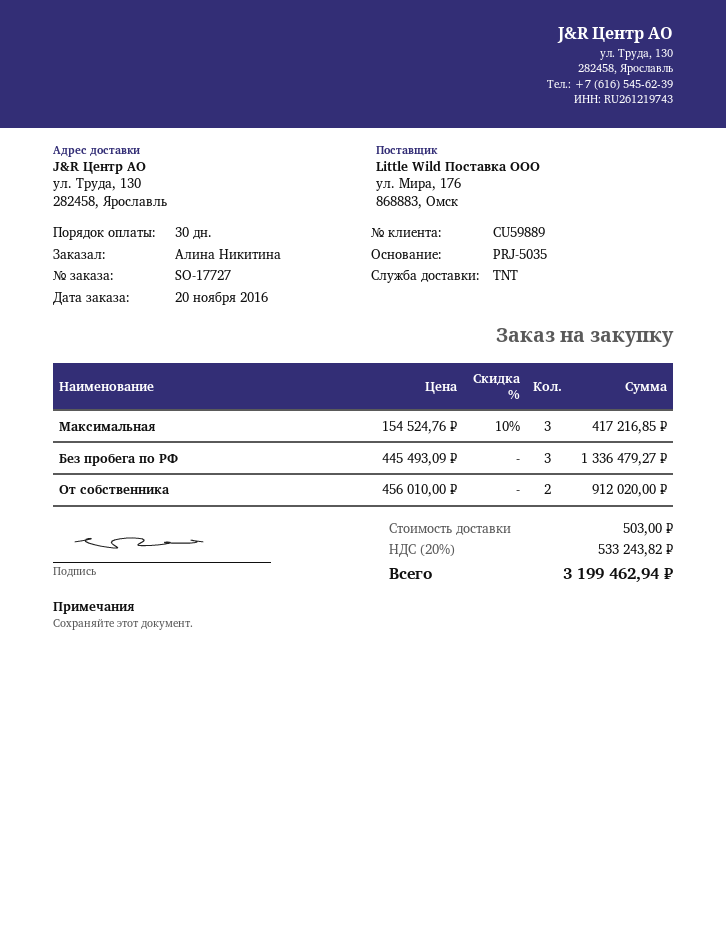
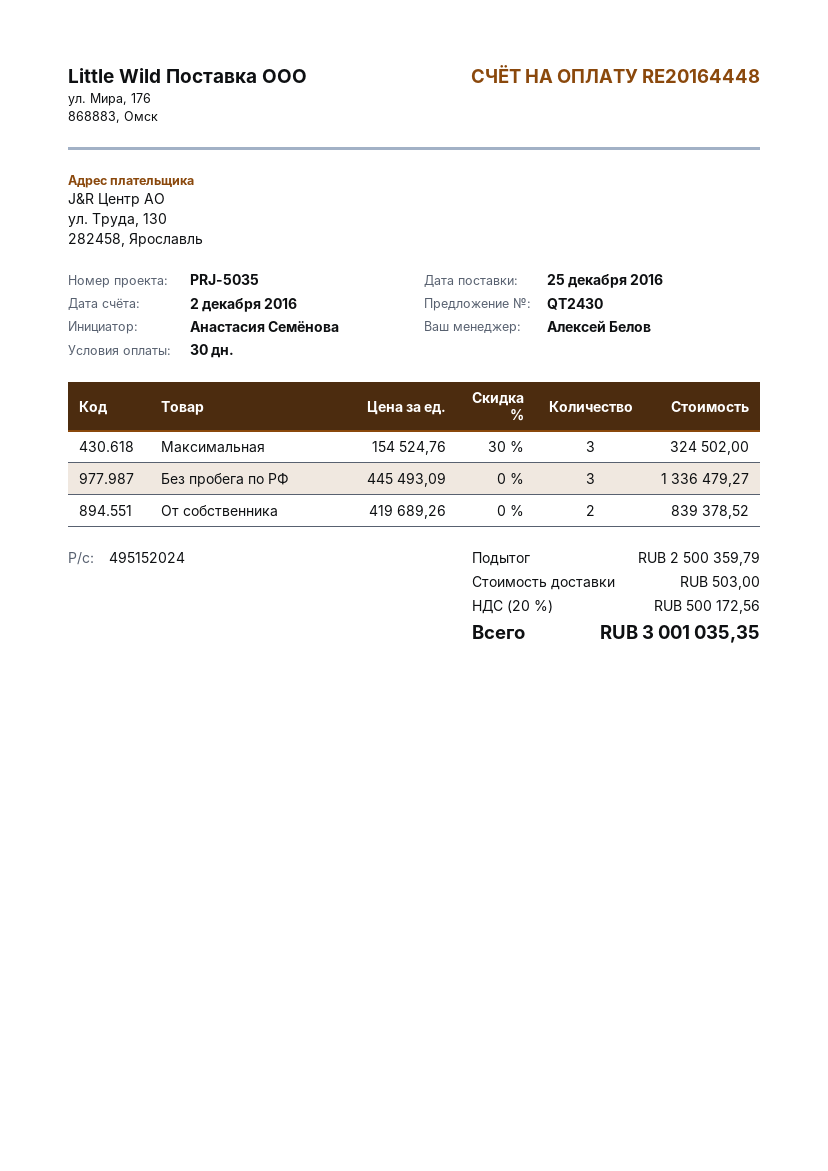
ordered by: Алина Никитина -> Анастасия Семёнова
Максимальная: 3 x 154524.76 - 10% = 417216.85 -> 3 x 154524.76 - 30% = 324502.00
От собственника: 2 x 456010.00 = 912020.00 -> 2 x 419689.26 = 839378.52
tax: 20% = 533243.82 -> 20% = 500172.56
total: 3199462.94 -> 3001035.35

